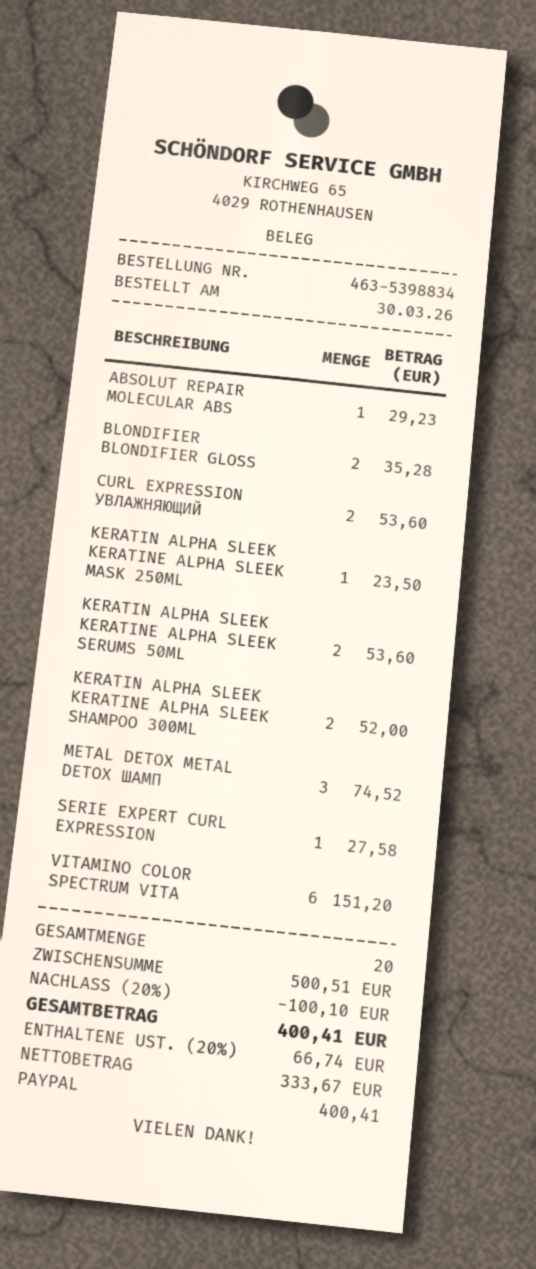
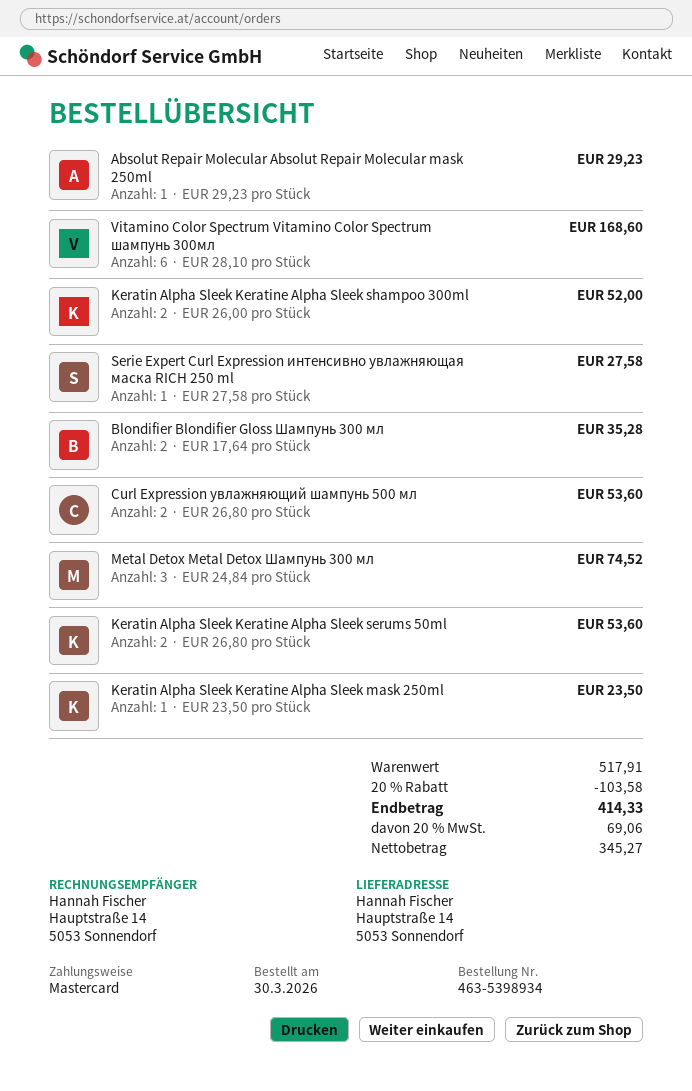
order number: 463-5398834 -> 463-5398934
payment method: PayPal -> Mastercard
VITAMINO COLOR SPECTRUM VITA: 6 for 151.20 -> 6 for 168.60
subtotal: 500.51 -> 517.91
discount: 20% = 100.10 -> 20% = 103.58
net: 333.67 -> 345.27
tax: 20% = 66.74 -> 20% = 69.06
total: 400.41 -> 414.33

